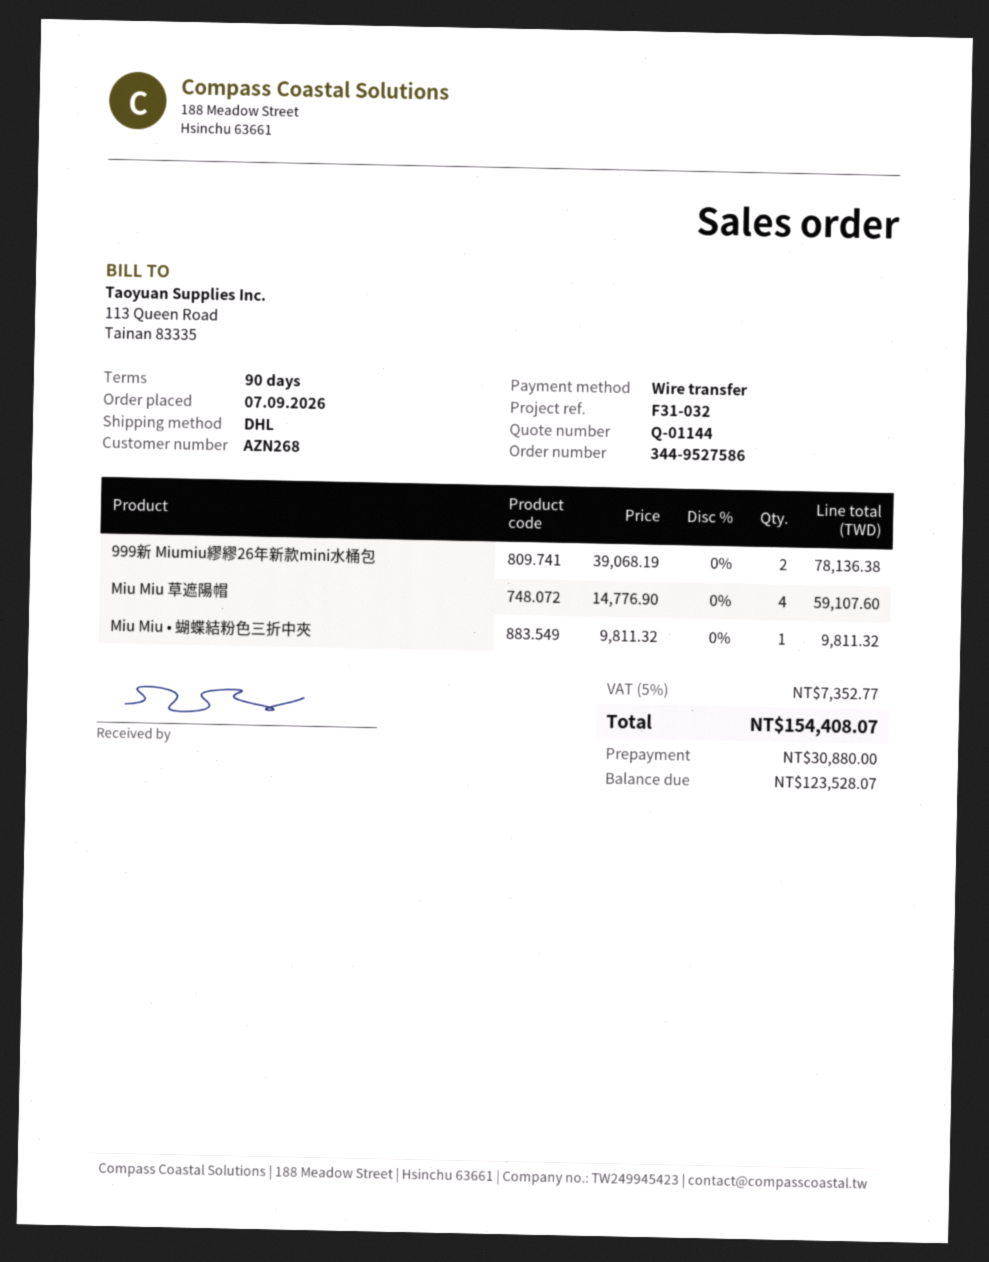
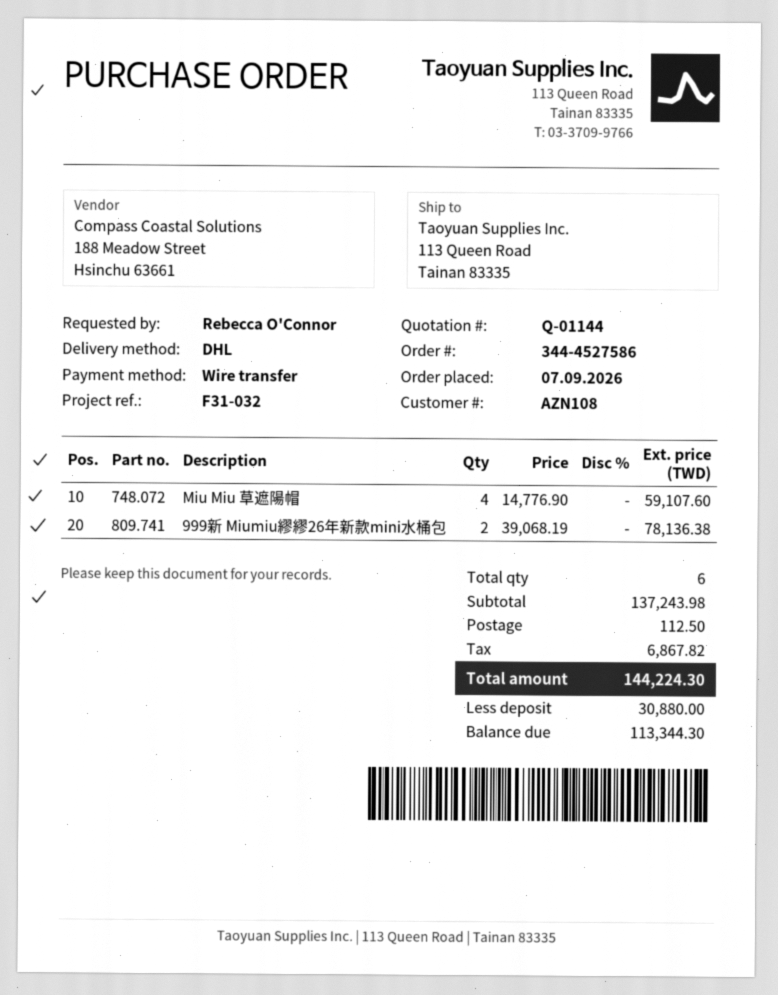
order number: 344-9527586 -> 344-4527586
customer number: AZN268 -> AZN108
Miu Miu • 蝴蝶結粉色三折中夾: 1 x 9811.32 = 9811.32 -> none
shipping: none -> 112.50
tax: 7352.77 -> 6867.82
total: 154408.07 -> 144224.30
balance: 123528.07 -> 113344.30

